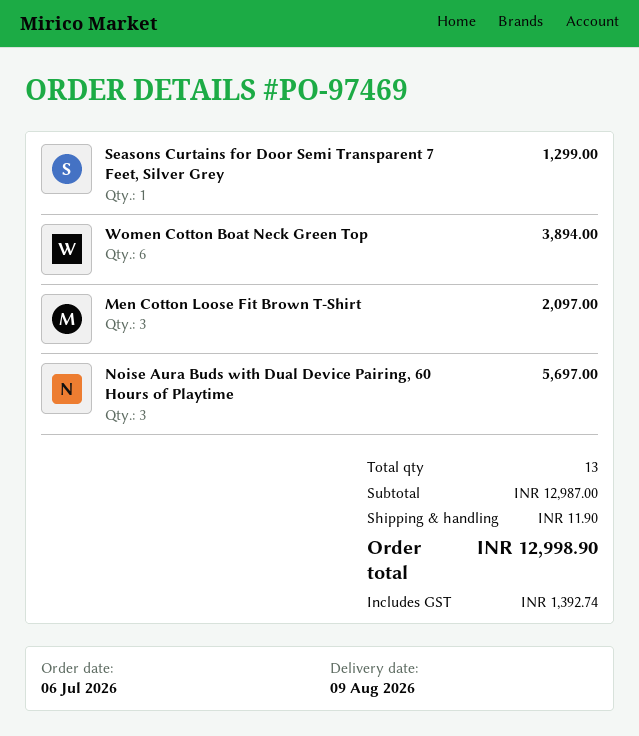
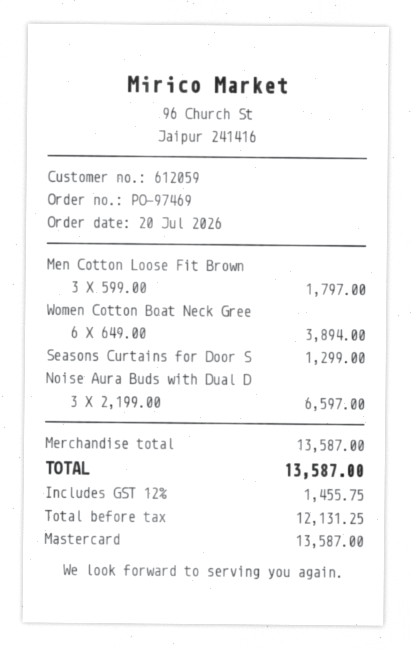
order date: 2026-07-06 -> 2026-07-20
Men Cotton Loose Fit Brown T-Shirt: 3 for 2097.00 -> 3 for 1797.00
Noise Aura Buds with Dual Device Pairing, 60 Hours of Playtime: 3 for 5697.00 -> 3 for 6597.00
subtotal: 12987.00 -> 13587.00
shipping: 11.90 -> none
tax: 1392.74 -> 1455.75
total: 12998.90 -> 13587.00

